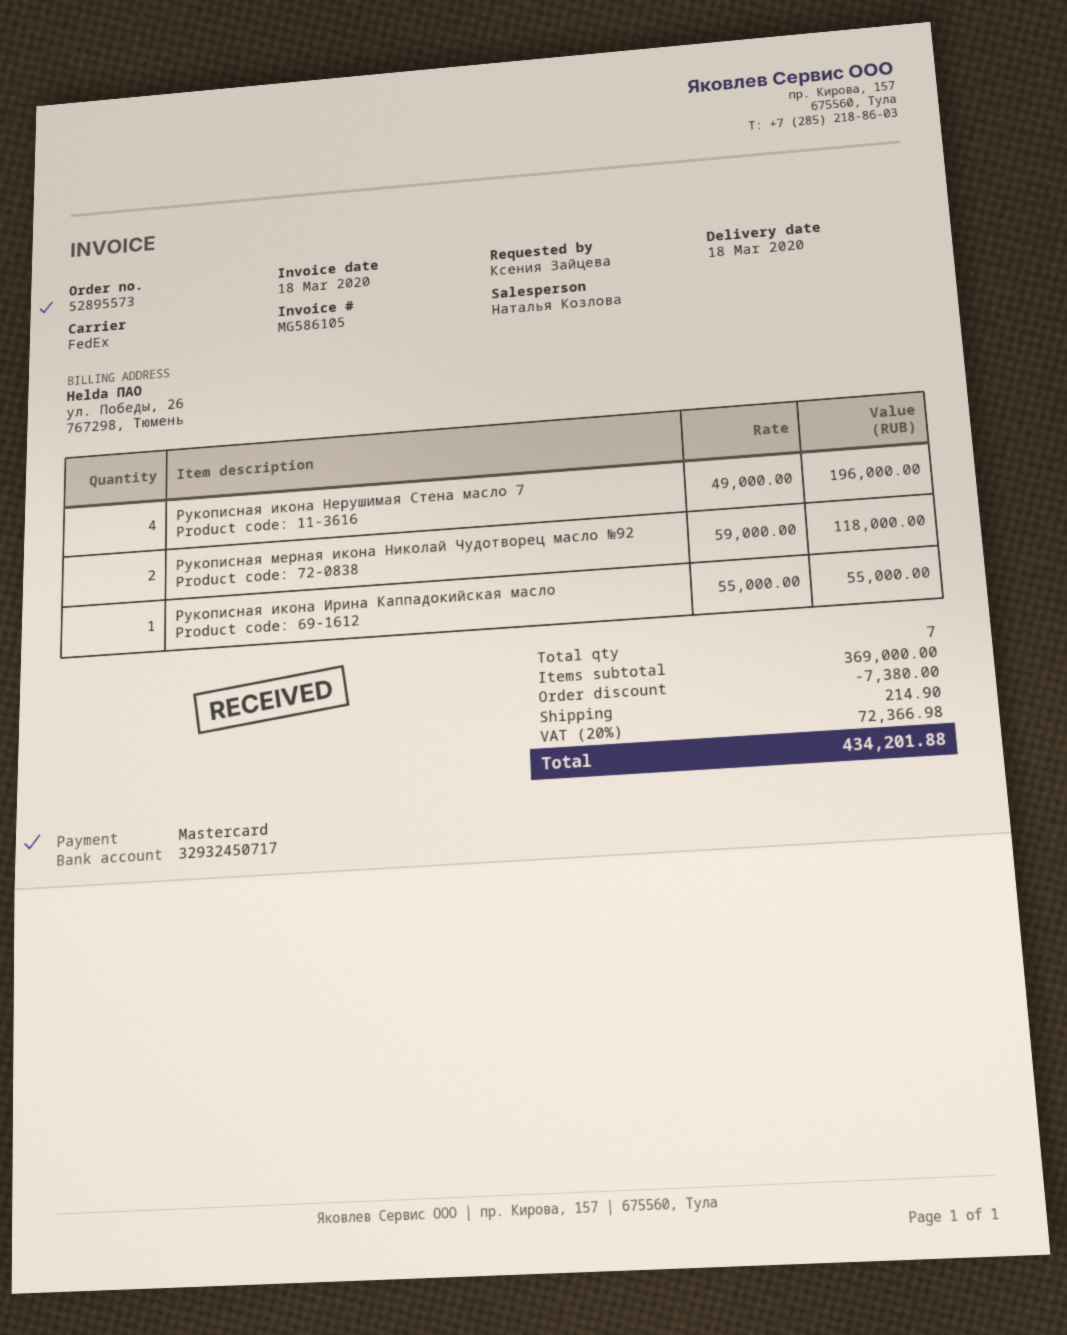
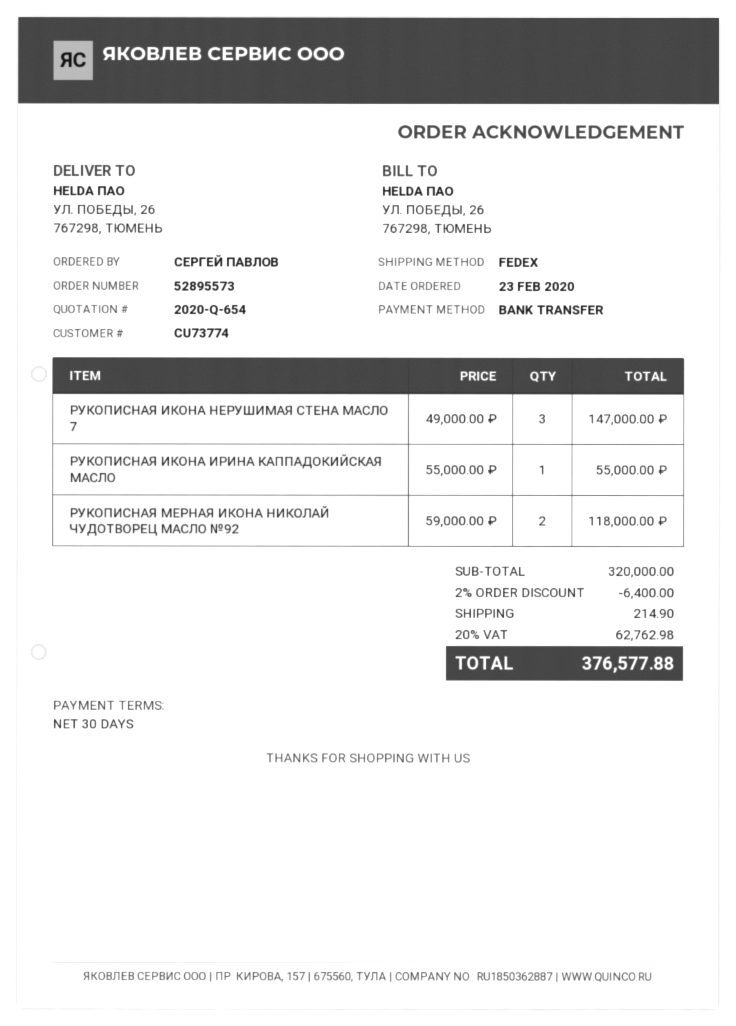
ordered by: Ксения Зайцева -> СЕРГЕЙ ПАВЛОВ
payment method: Mastercard -> bank transfer
Рукописная икона Нерушимая Стена масло 7: 4 x 49000.00 = 196000.00 -> 3 x 49000.00 = 147000.00
subtotal: 369000.00 -> 320000.00
discount: 7380.00 -> 6400.00
tax: 20% = 72366.98 -> 20% = 62762.98
total: 434201.88 -> 376577.88

